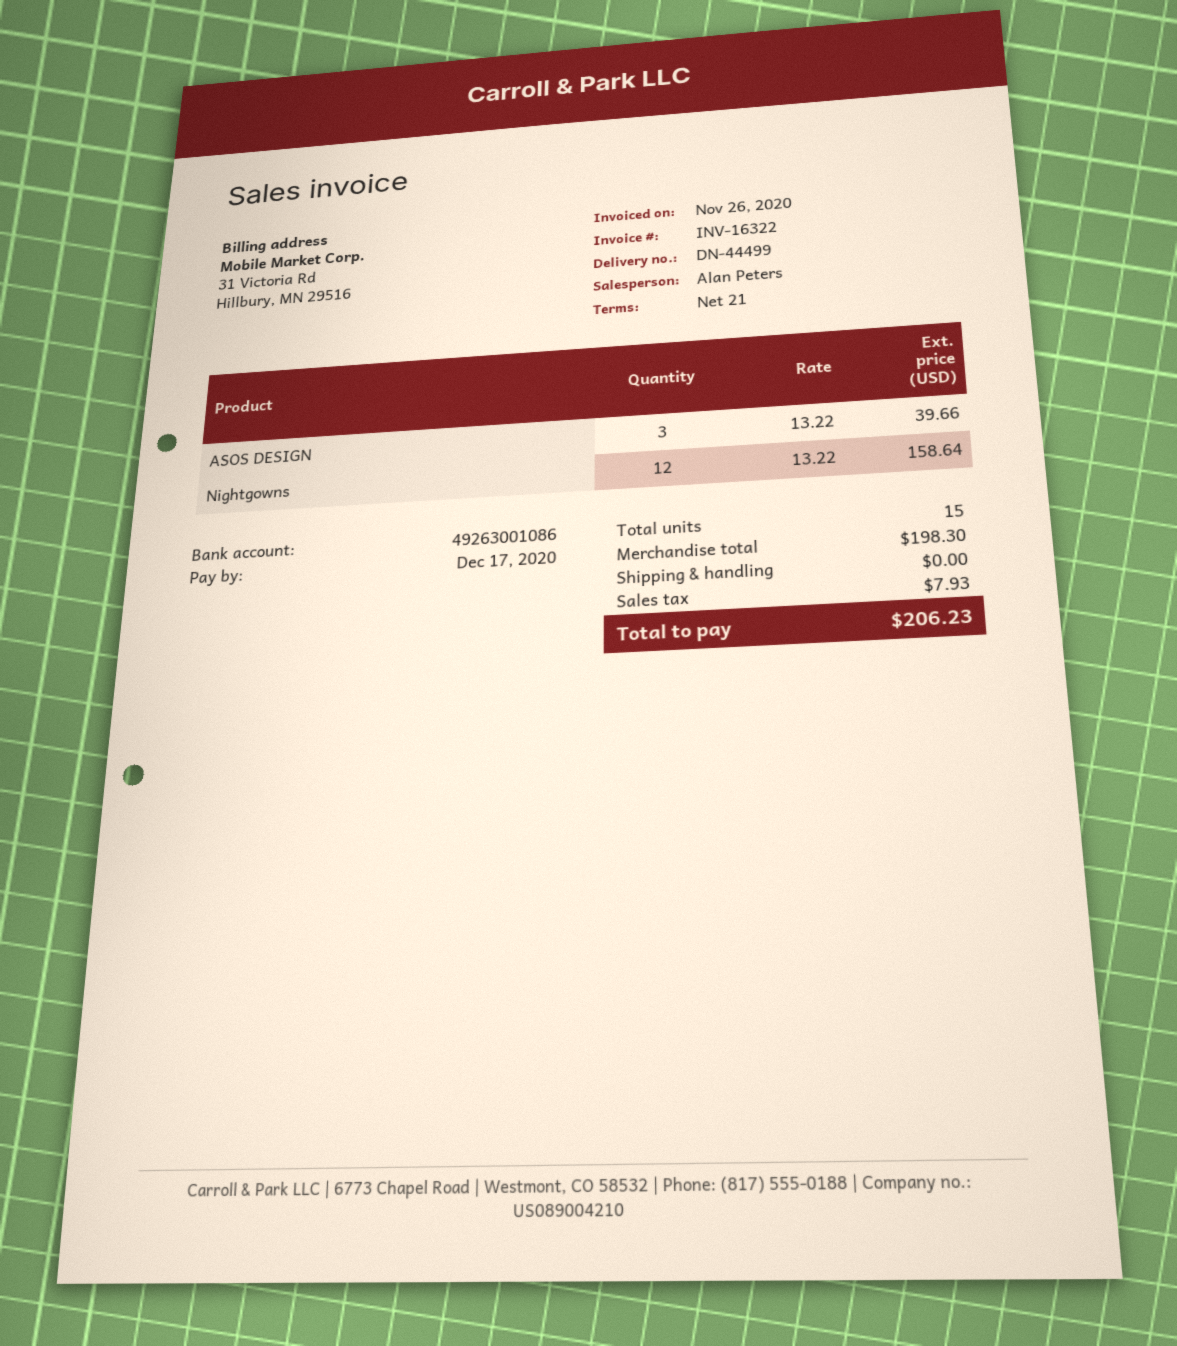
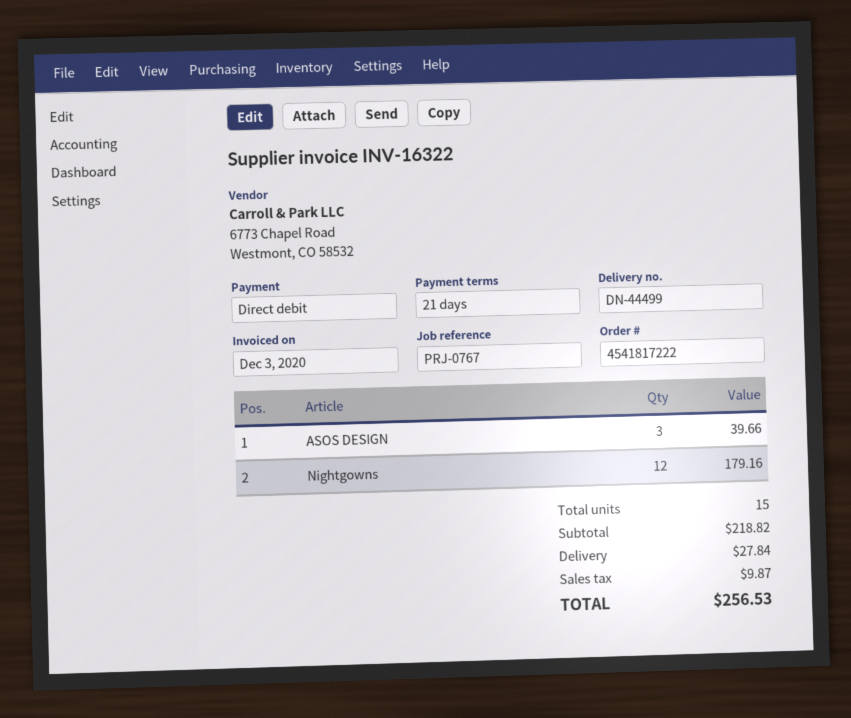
invoice date: 2020-11-26 -> 2020-12-03
Nightgowns: 12 for 158.64 -> 12 for 179.16
subtotal: 198.30 -> 218.82
shipping: 0.00 -> 27.84
tax: 7.93 -> 9.87
total: 206.23 -> 256.53

